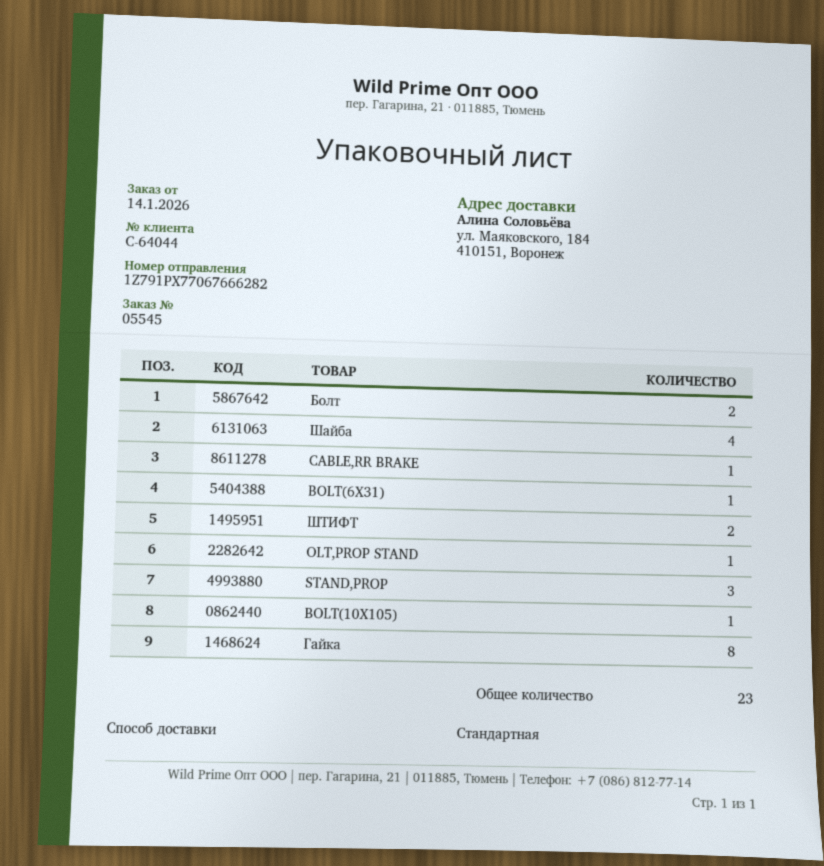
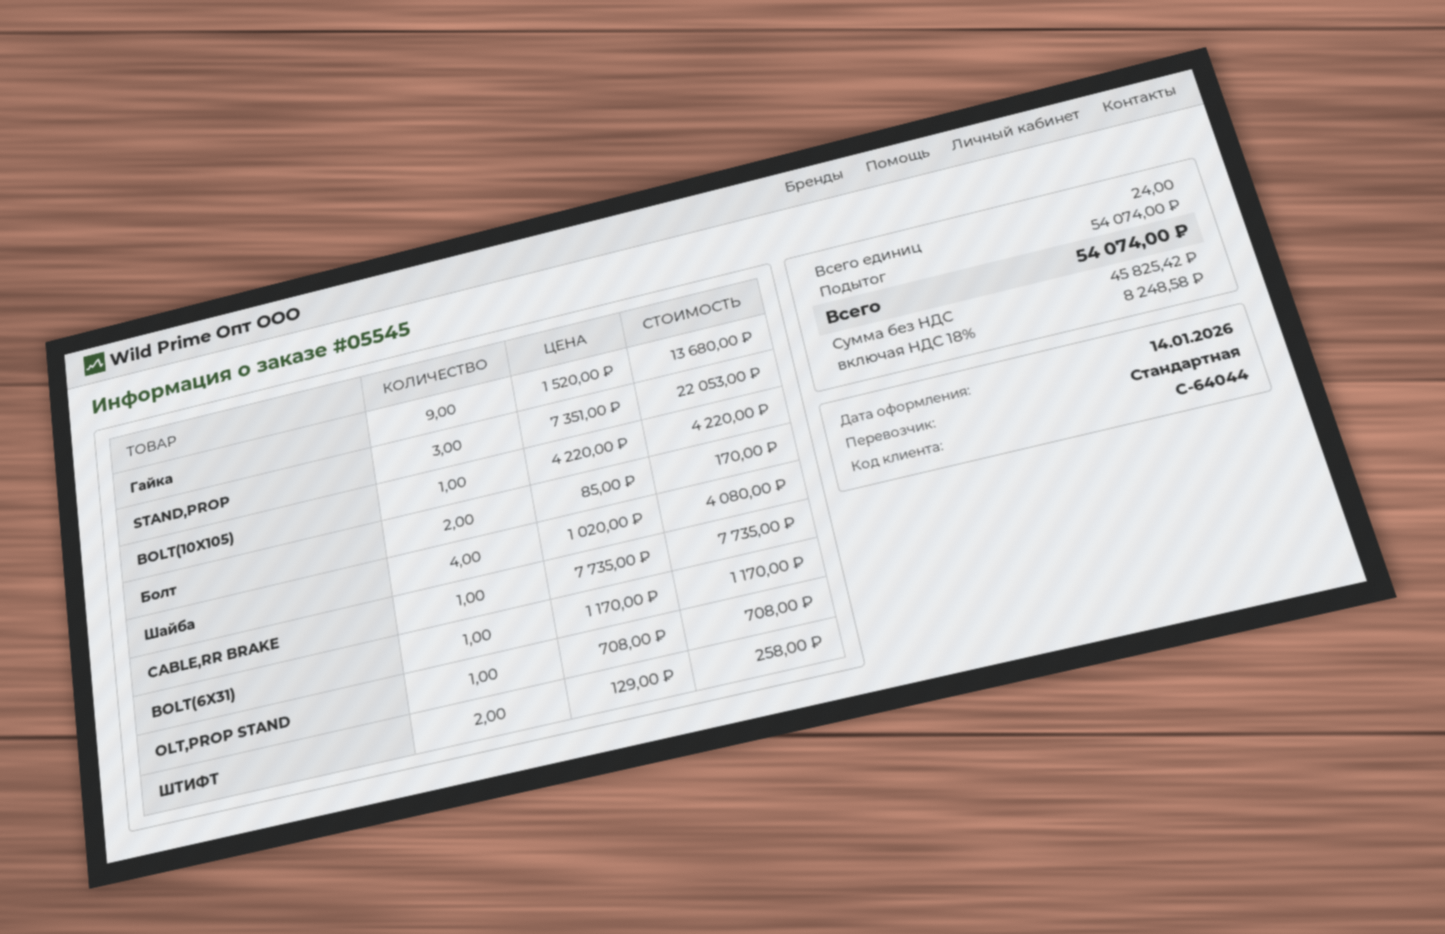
Гайка: 8 -> 9
total quantity: 23 -> 24

